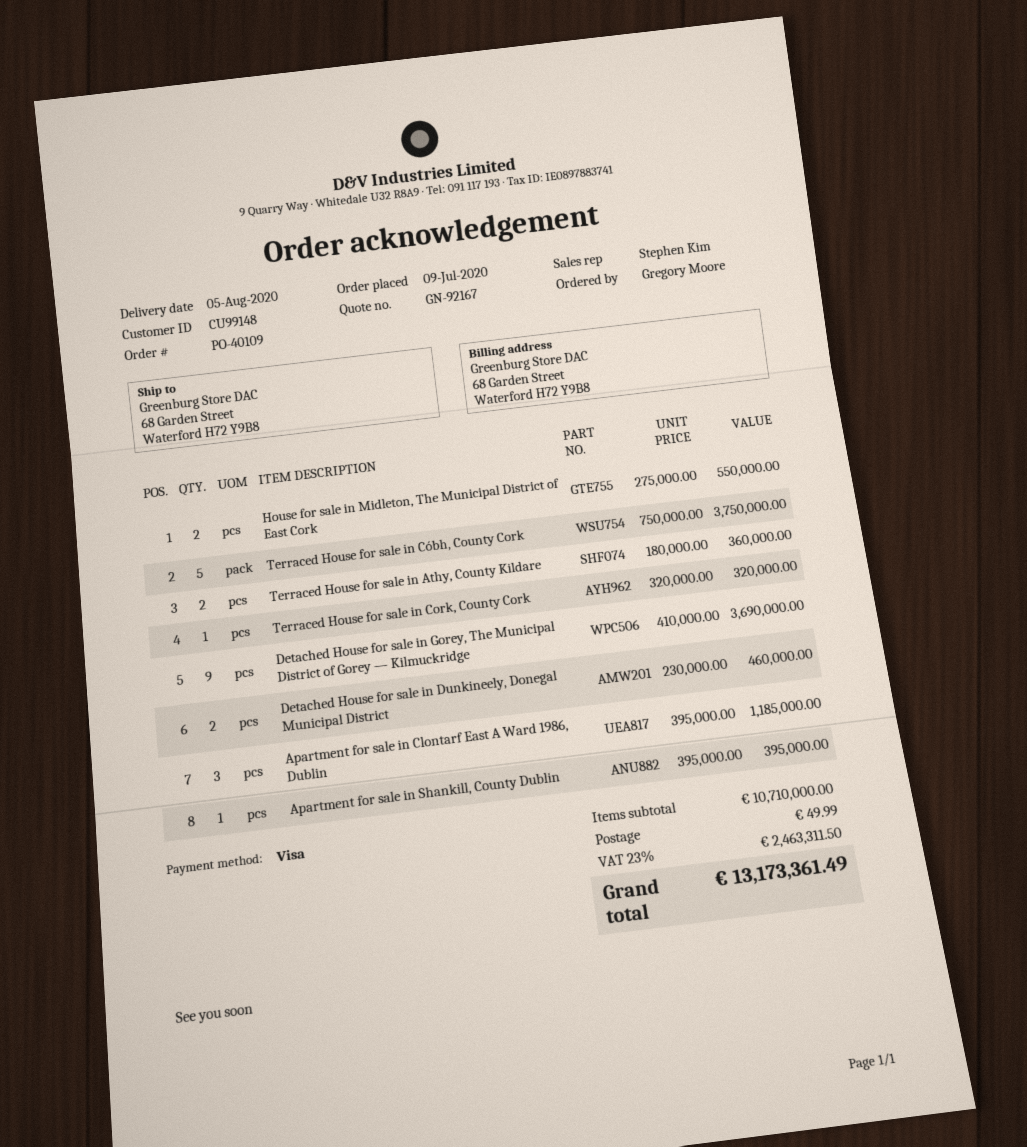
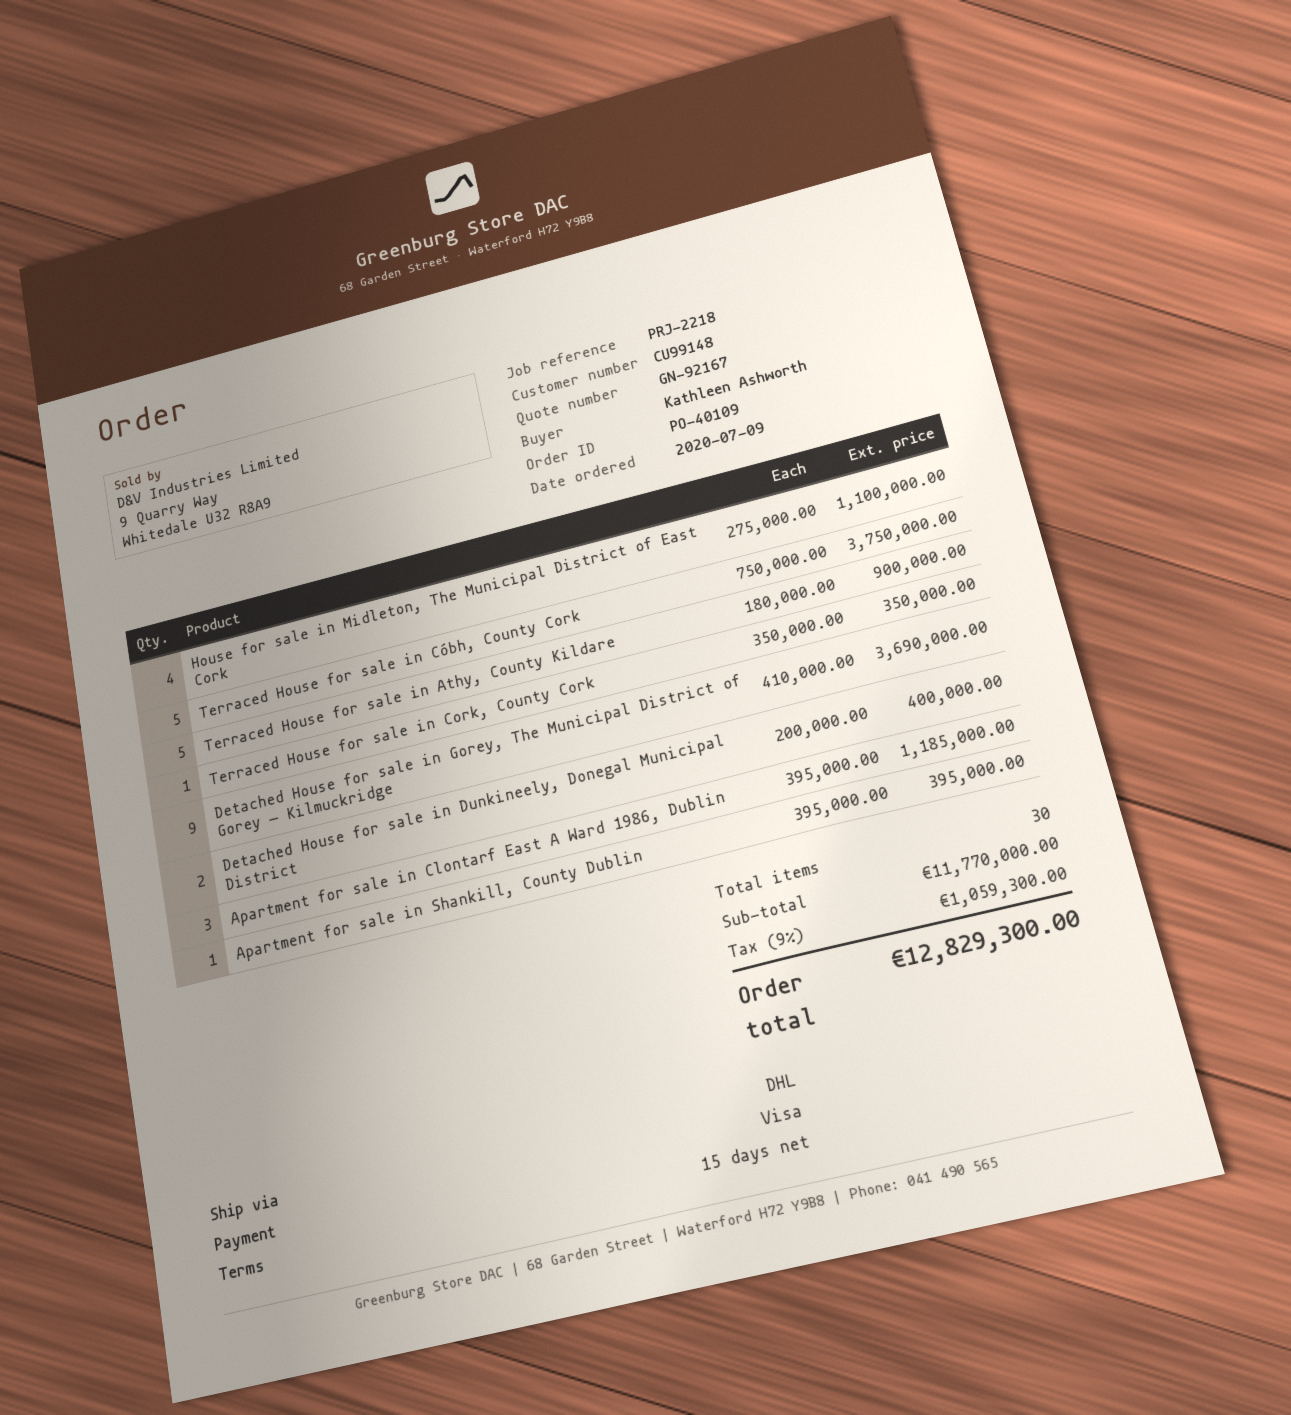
ordered by: Gregory Moore -> Kathleen Ashworth
House for sale in Midleton, The Municipal District of East Cork: 2 x 275000.00 = 550000.00 -> 4 x 275000.00 = 1100000.00
Terraced House for sale in Athy, County Kildare: 2 x 180000.00 = 360000.00 -> 5 x 180000.00 = 900000.00
Terraced House for sale in Cork, County Cork: 1 x 320000.00 = 320000.00 -> 1 x 350000.00 = 350000.00
Detached House for sale in Dunkineely, Donegal Municipal District: 2 x 230000.00 = 460000.00 -> 2 x 200000.00 = 400000.00
subtotal: 10710000.00 -> 11770000.00
shipping: 49.99 -> none
tax: 23% = 2463311.50 -> 9% = 1059300.00
total: 13173361.49 -> 12829300.00

